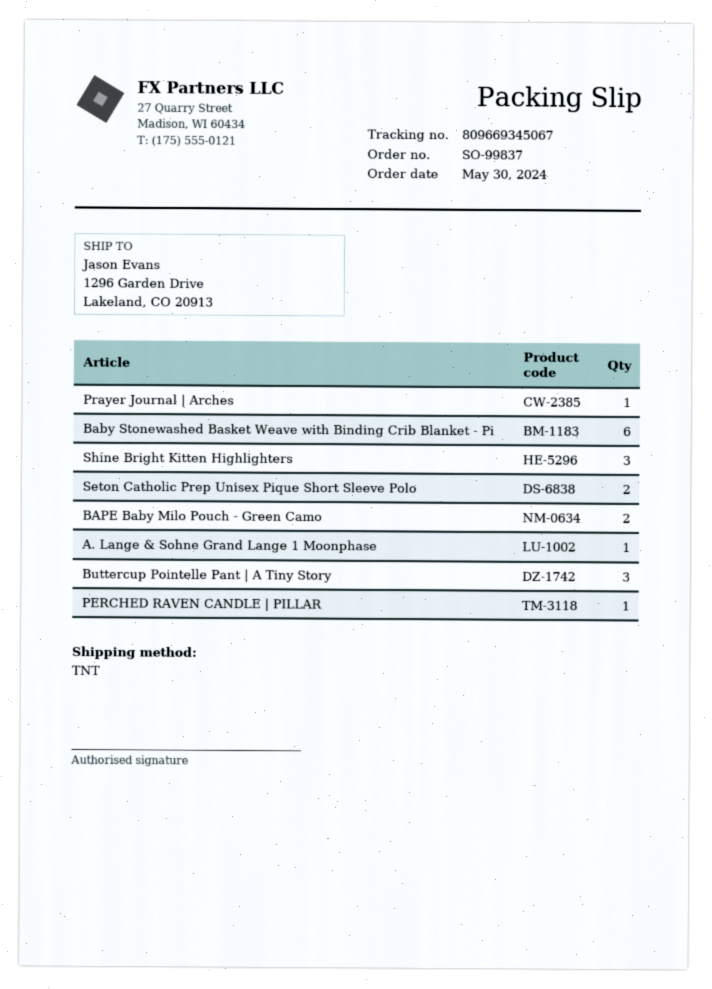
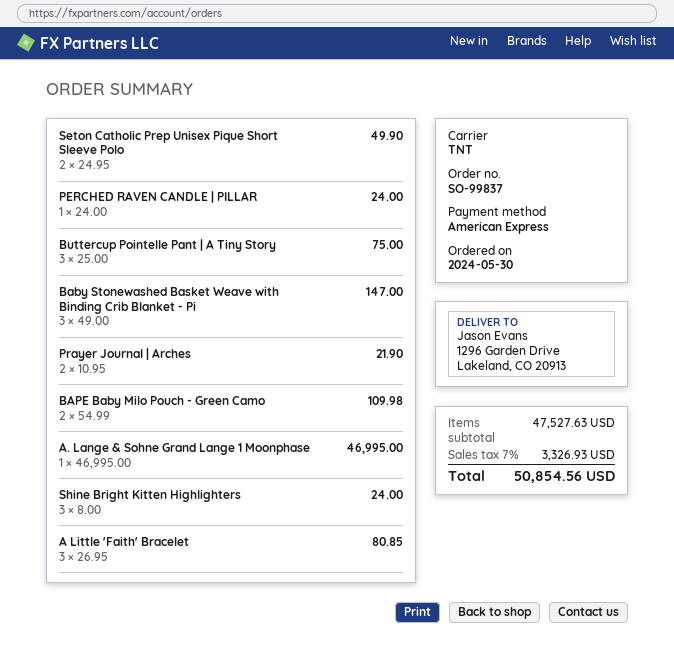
Prayer Journal | Arches: 1 -> 2
Baby Stonewashed Basket Weave with Binding Crib Blanket - Pi: 6 -> 3
A Little 'Faith' Bracelet: none -> 3

